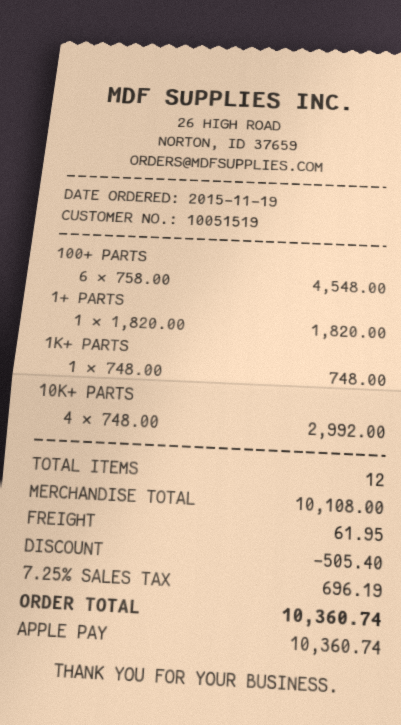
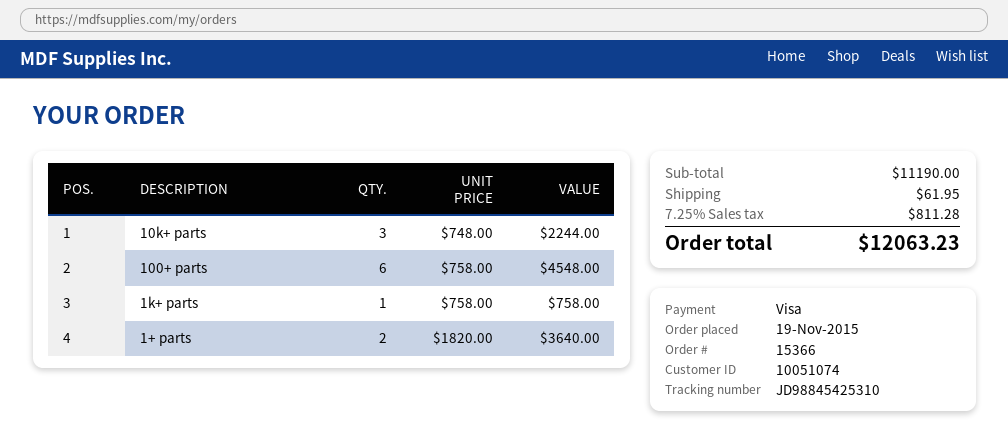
customer number: 10051519 -> 10051074
payment method: Apple Pay -> Visa
1+ PARTS: 1 x 1820.00 = 1820.00 -> 2 x 1820.00 = 3640.00
1K+ PARTS: 1 x 748.00 = 748.00 -> 1 x 758.00 = 758.00
10K+ PARTS: 4 x 748.00 = 2992.00 -> 3 x 748.00 = 2244.00
subtotal: 10108.00 -> 11190.00
discount: 505.40 -> none
tax: 7.25% = 696.19 -> 7.25% = 811.28
total: 10360.74 -> 12063.23

